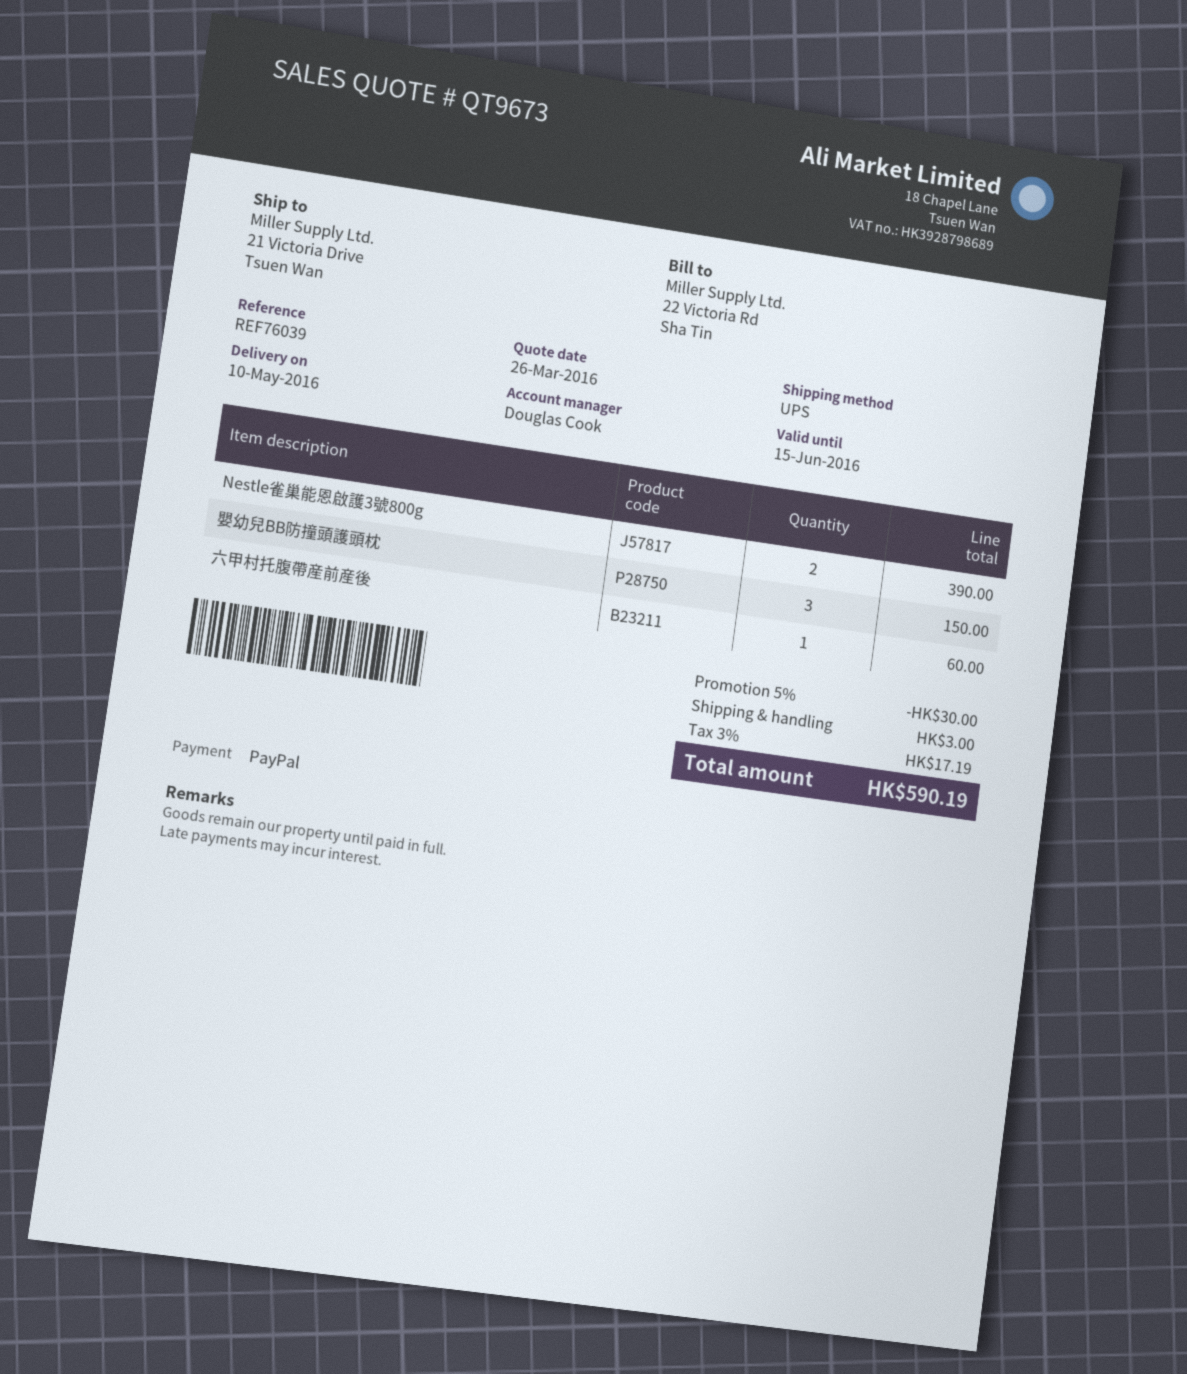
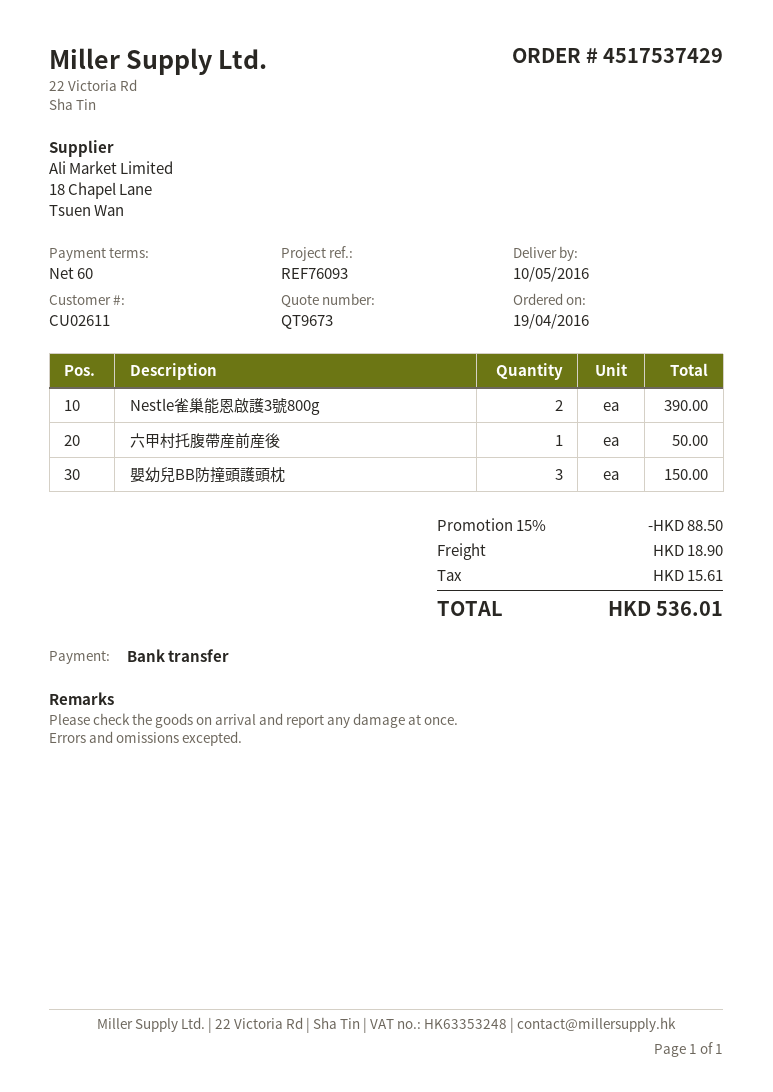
reference: REF76039 -> REF76093
payment method: PayPal -> bank transfer
六甲村托腹帶産前産後: 1 for 60.00 -> 1 for 50.00
discount: 5% = 30.00 -> 15% = 88.50
shipping: 3.00 -> 18.90
tax: 17.19 -> 15.61
total: 590.19 -> 536.01

